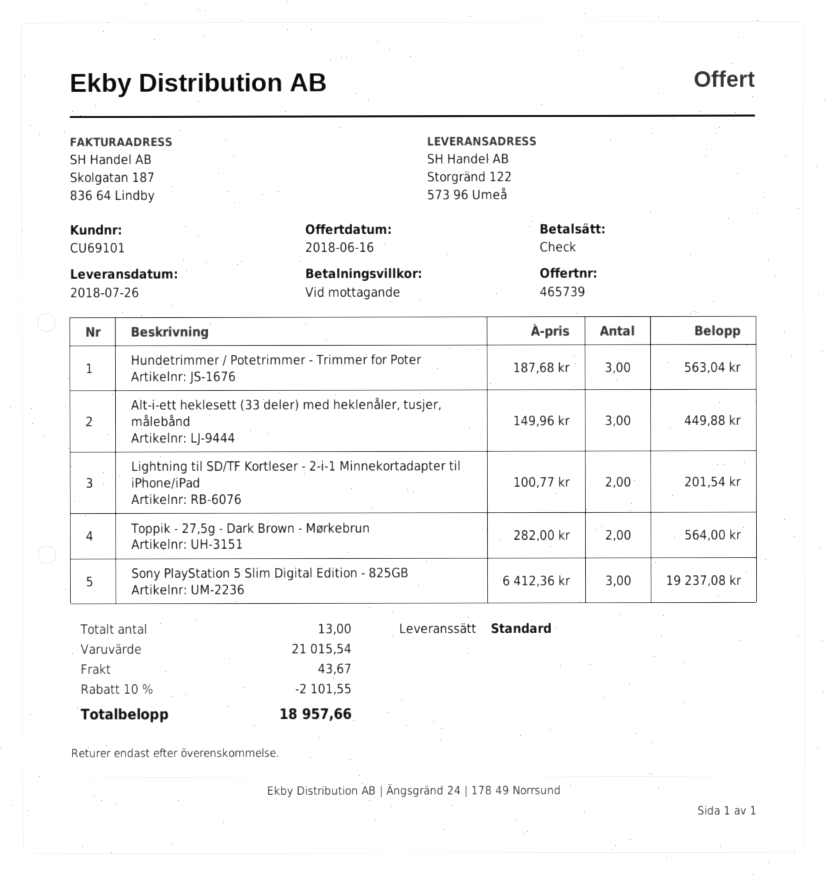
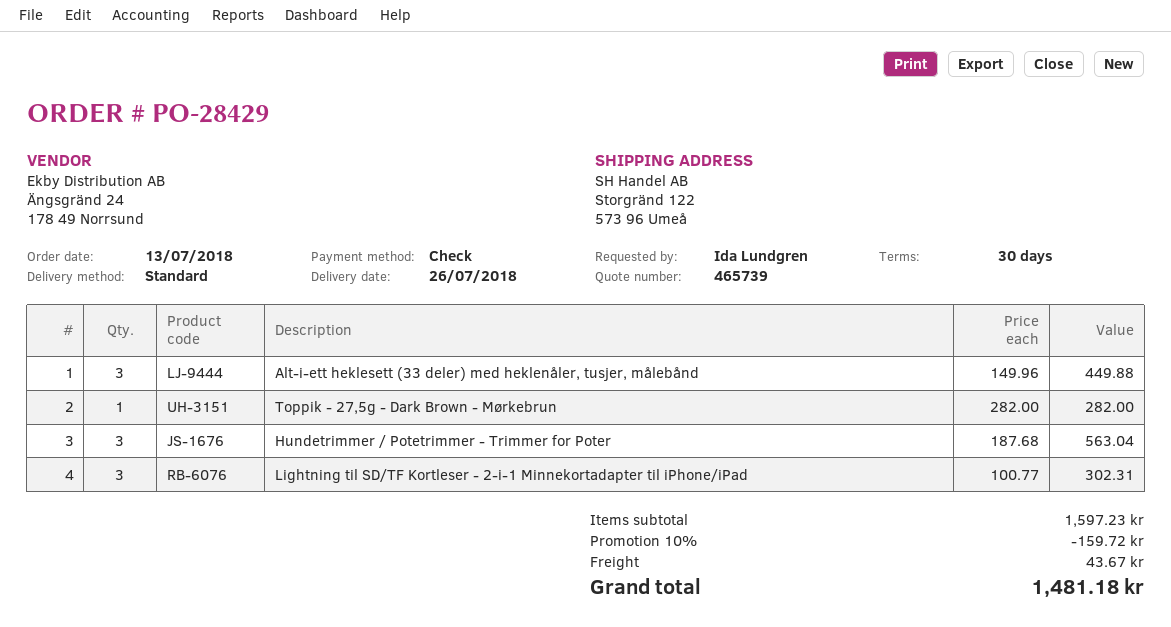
payment terms: on receipt -> 30 days
Lightning til SD/TF Kortleser - 2-i-1 Minnekortadapter til iPhone/iPad: 2 x 100.77 = 201.54 -> 3 x 100.77 = 302.31
Toppik - 27,5g - Dark Brown - Mørkebrun: 2 x 282.00 = 564.00 -> 1 x 282.00 = 282.00
Sony PlayStation 5 Slim Digital Edition - 825GB: 3 x 6412.36 = 19237.08 -> none
subtotal: 21015.54 -> 1597.23
discount: 10% = 2101.55 -> 10% = 159.72
total: 18957.66 -> 1481.18

